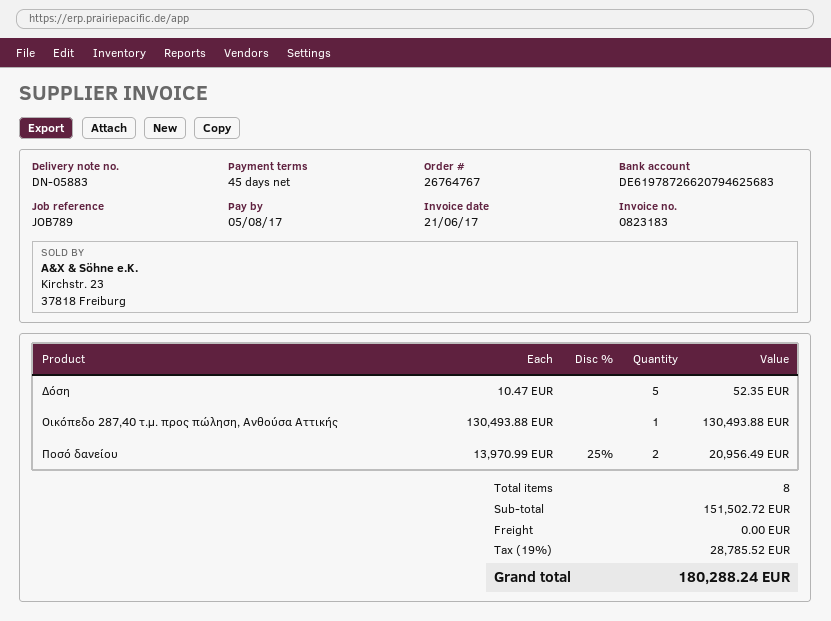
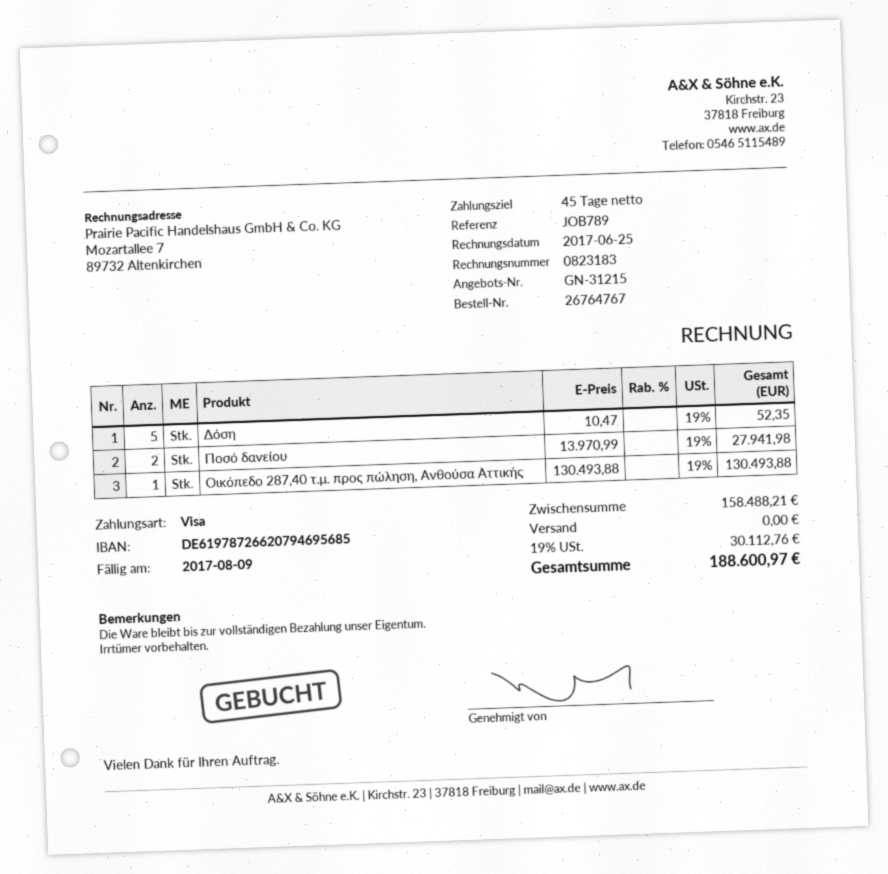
invoice date: 2017-06-21 -> 2017-06-25
due date: 2017-08-05 -> 2017-08-09
bank account: DE61978726620794625683 -> DE61978726620794695685
Ποσό δανείου: 2 x 13970.99 - 25% = 20956.49 -> 2 x 13970.99 = 27941.98
subtotal: 151502.72 -> 158488.21
tax: 19% = 28785.52 -> 19% = 30112.76
total: 180288.24 -> 188600.97

